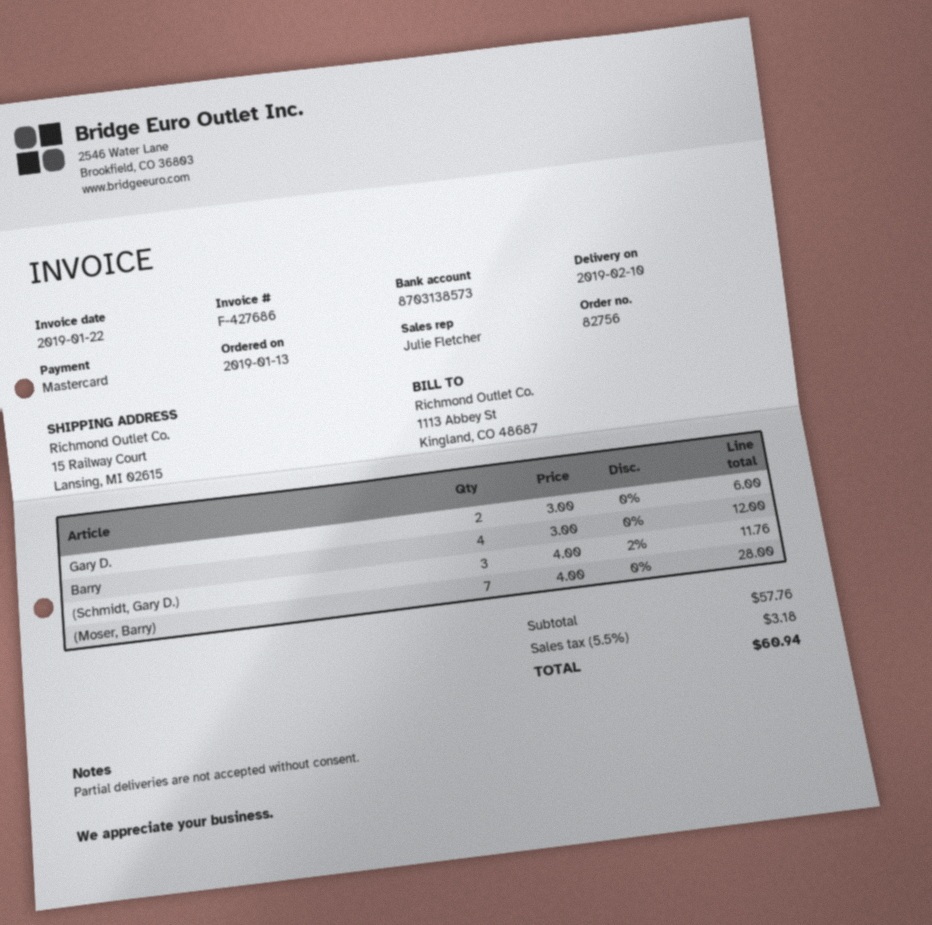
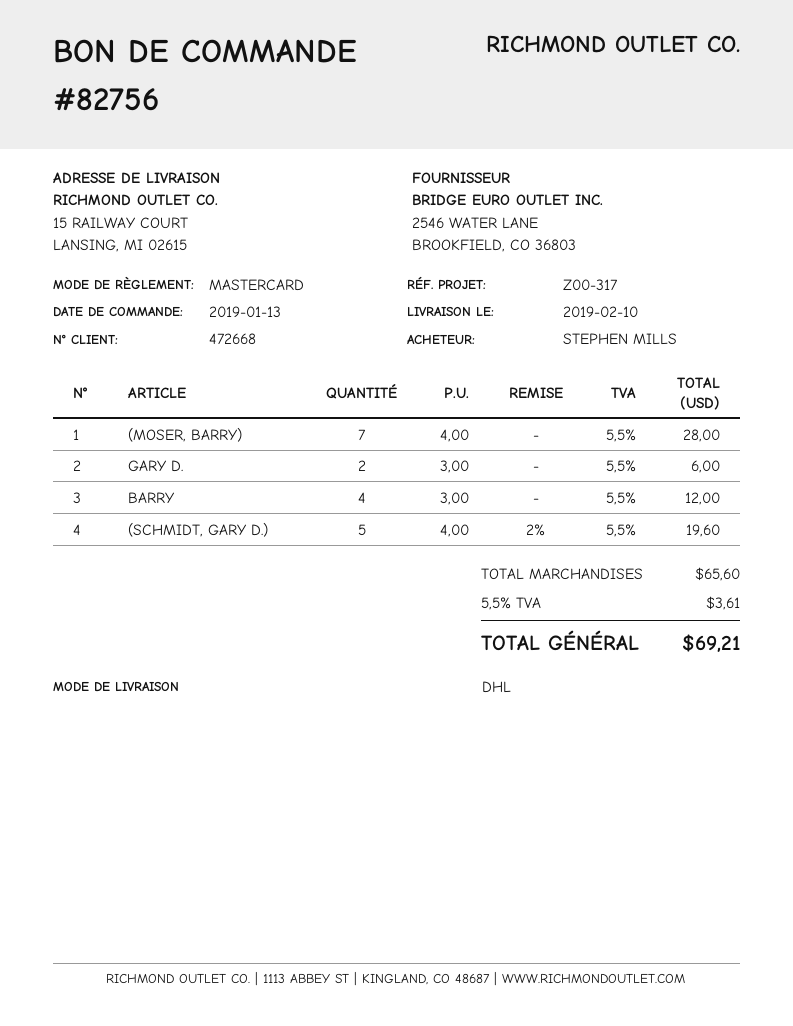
(Schmidt, Gary D.): 3 x 4.00 - 2% = 11.76 -> 5 x 4.00 - 2% = 19.60
subtotal: 57.76 -> 65.60
tax: 5.5% = 3.18 -> 5.5% = 3.61
total: 60.94 -> 69.21

